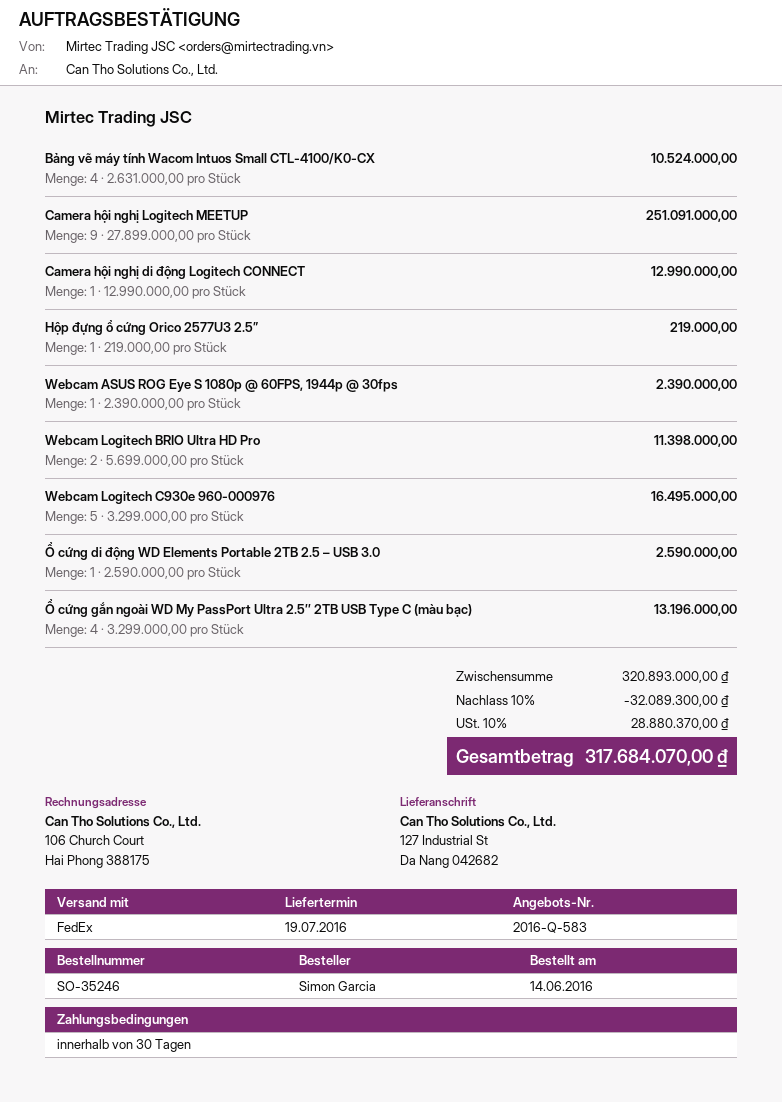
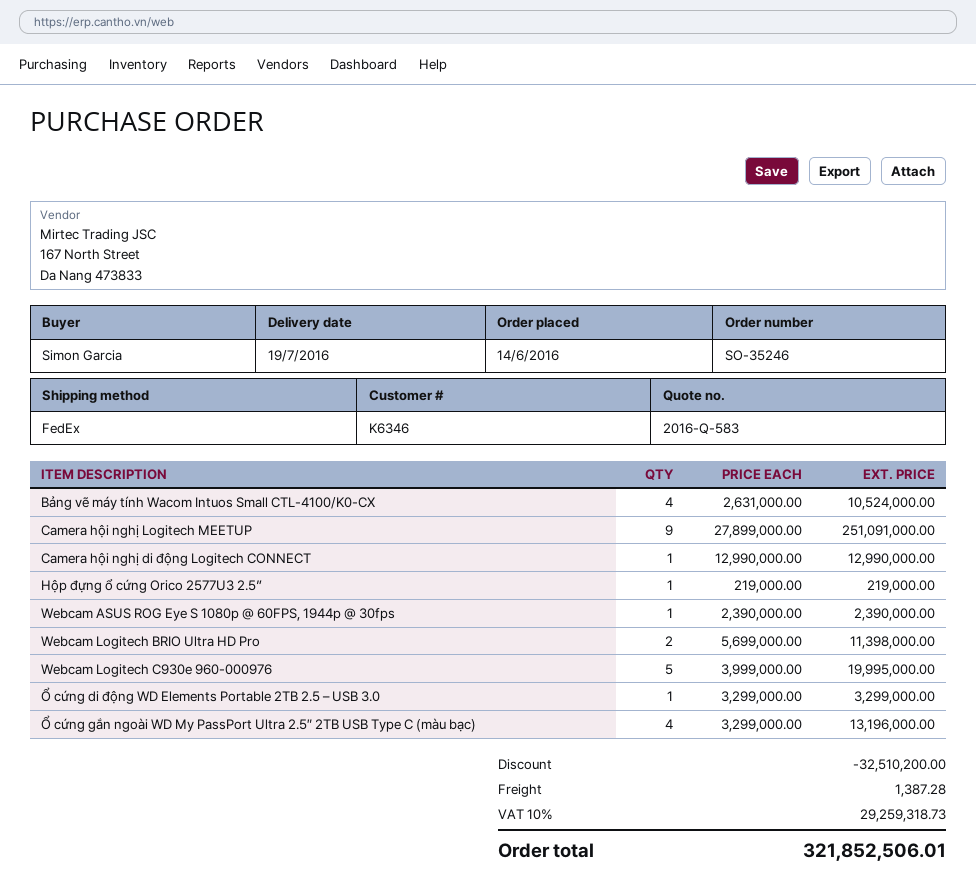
Webcam Logitech C930e 960-000976: 5 x 3299000.00 = 16495000.00 -> 5 x 3999000.00 = 19995000.00
Ổ cứng di động WD Elements Portable 2TB 2.5 – USB 3.0: 1 x 2590000.00 = 2590000.00 -> 1 x 3299000.00 = 3299000.00
discount: 32089300.00 -> 32510200.00
shipping: none -> 1387.28
tax: 10% = 28880370.00 -> 10% = 29259318.73
total: 317684070.00 -> 321852506.01

